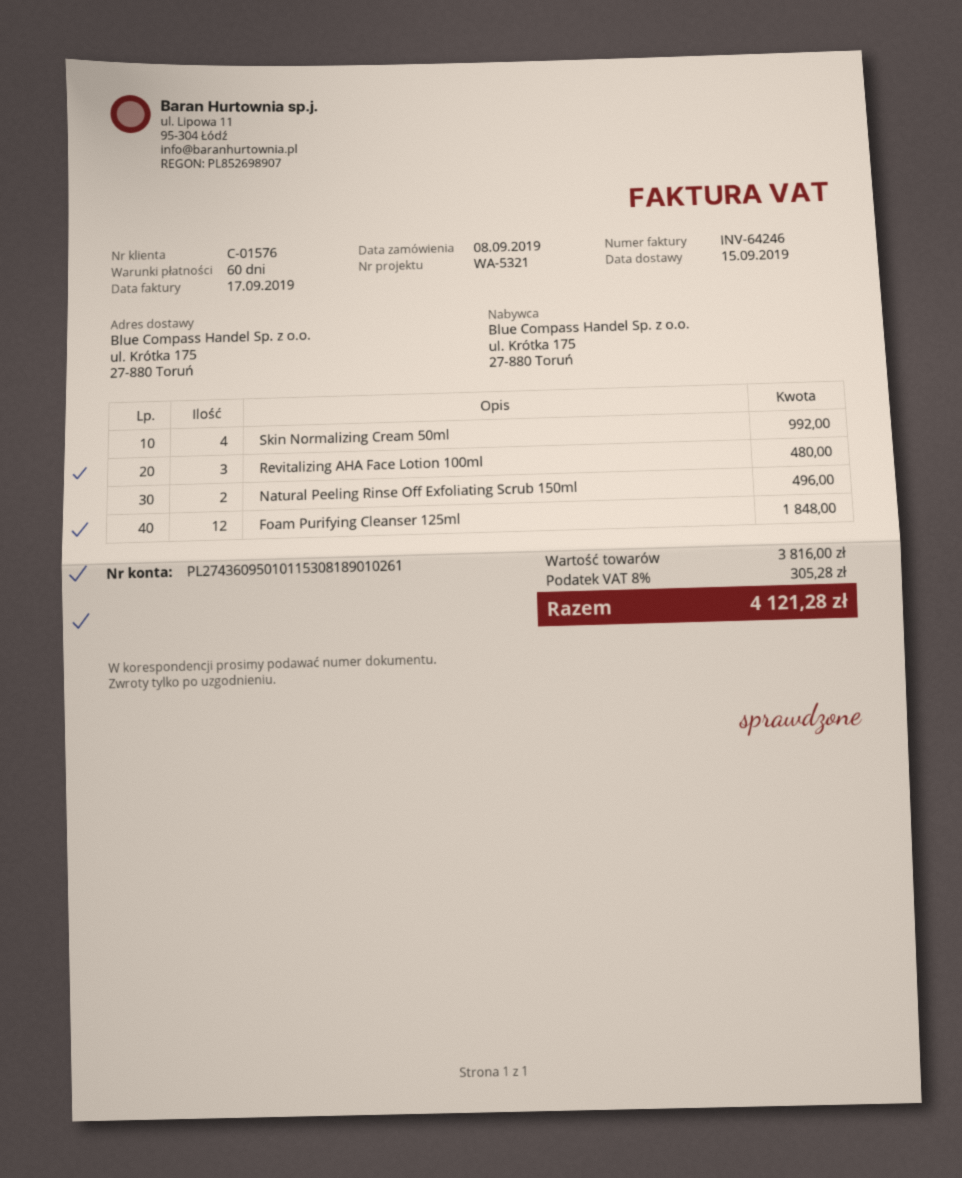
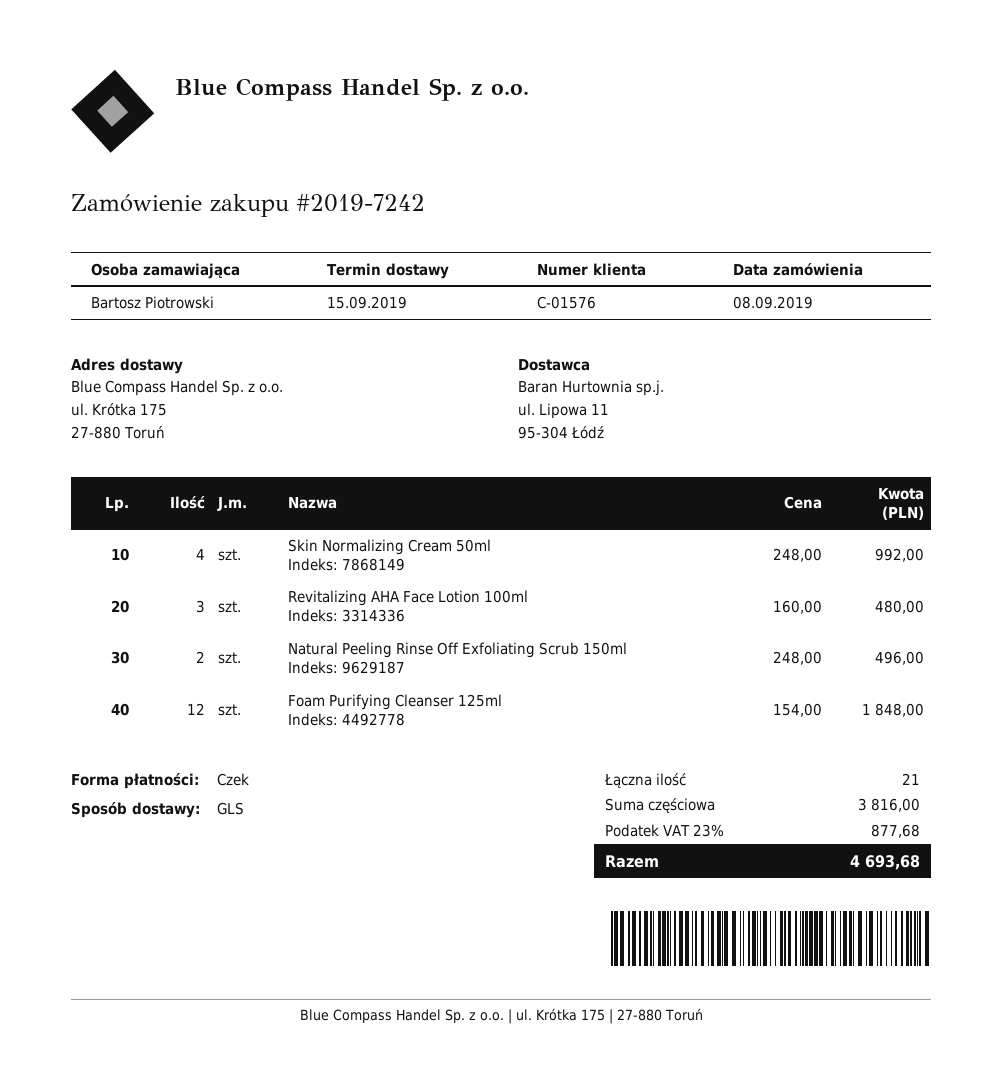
tax: 8% = 305.28 -> 23% = 877.68
total: 4121.28 -> 4693.68

